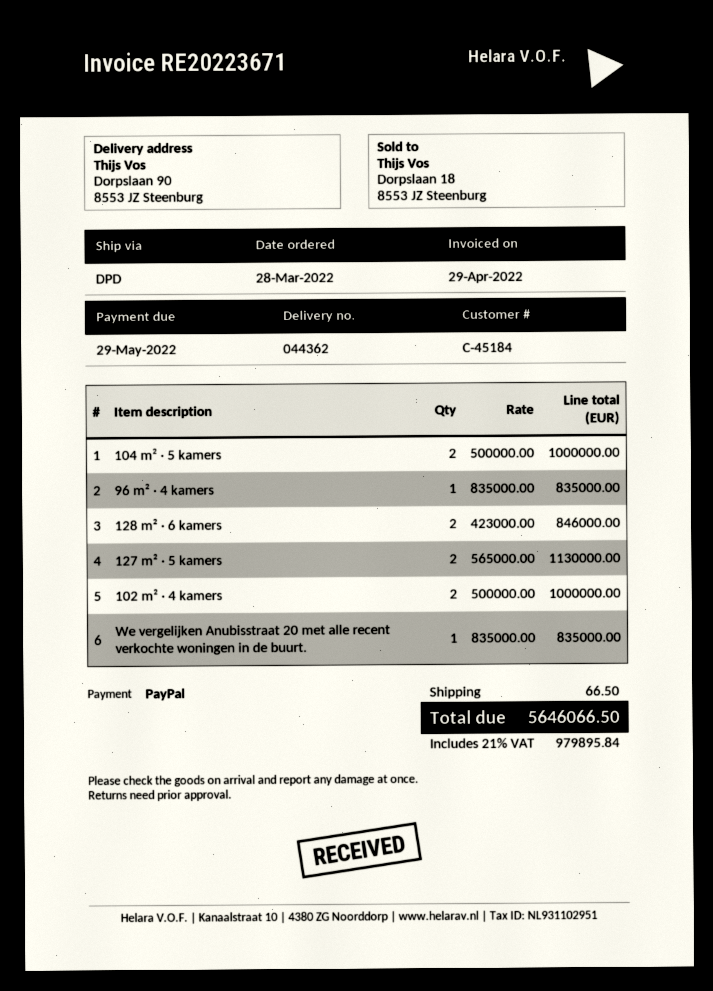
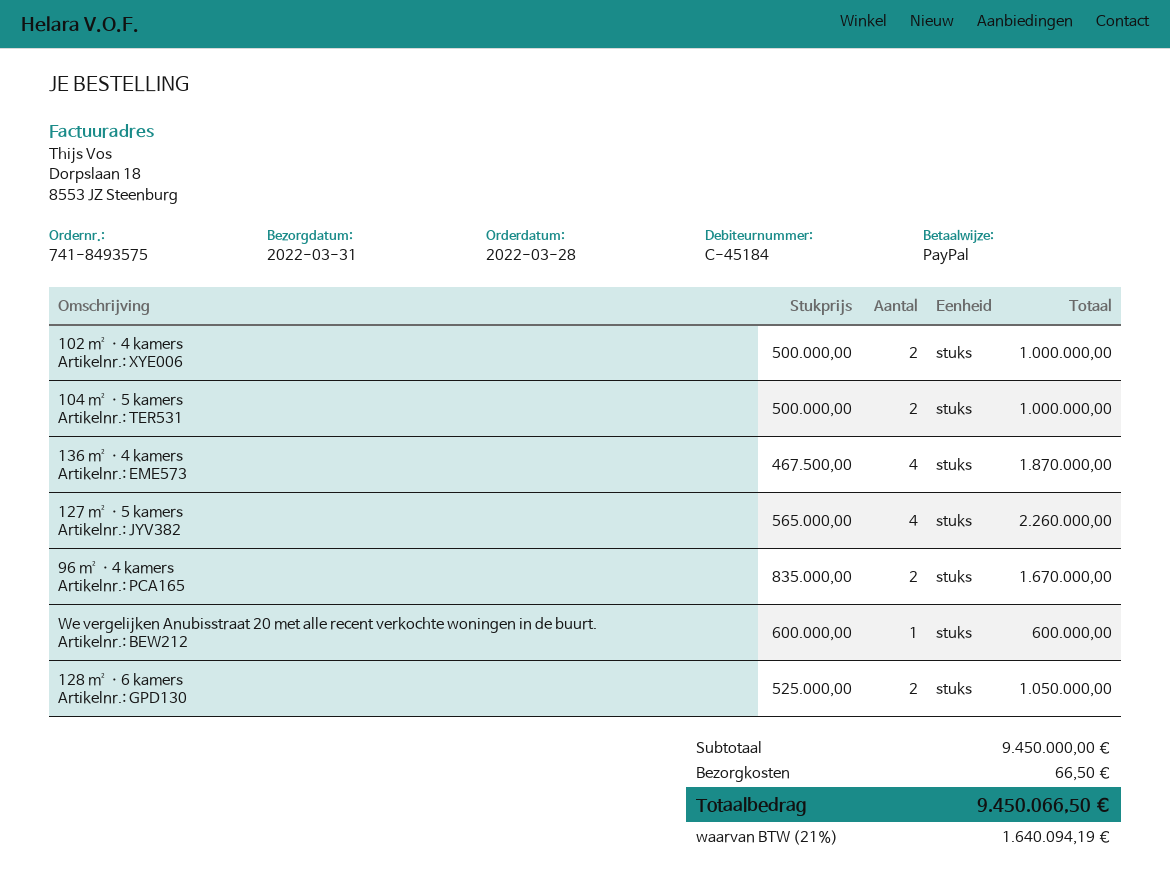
96 m² · 4 kamers: 1 x 835000.00 = 835000.00 -> 2 x 835000.00 = 1670000.00
128 m² · 6 kamers: 2 x 423000.00 = 846000.00 -> 2 x 525000.00 = 1050000.00
127 m² · 5 kamers: 2 x 565000.00 = 1130000.00 -> 4 x 565000.00 = 2260000.00
We vergelijken Anubisstraat 20 met alle recent verkochte woningen in de buurt.: 1 x 835000.00 = 835000.00 -> 1 x 600000.00 = 600000.00
136 m² · 4 kamers: none -> 4 x 467500.00 = 1870000.00
tax: 21% = 979895.84 -> 21% = 1640094.19
total: 5646066.50 -> 9450066.50

